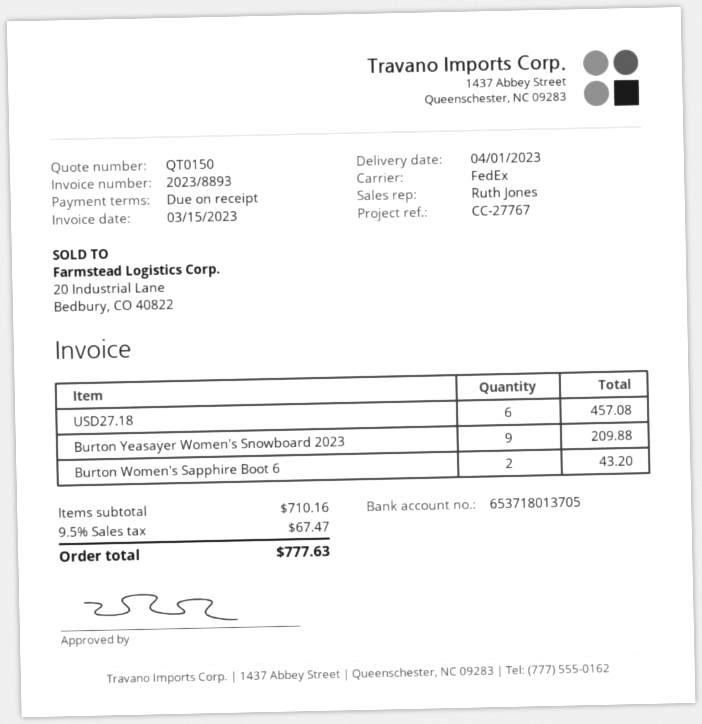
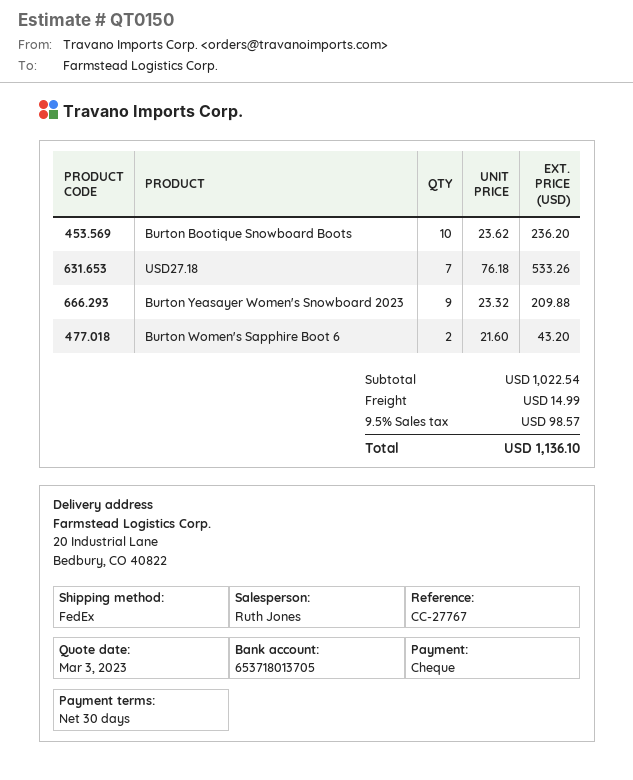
payment terms: on receipt -> 30 days
USD27.18: 6 for 457.08 -> 7 for 533.26
Burton Bootique Snowboard Boots: none -> 10 for 236.20
subtotal: 710.16 -> 1022.54
shipping: none -> 14.99
tax: 9.5% = 67.47 -> 9.5% = 98.57
total: 777.63 -> 1136.10

